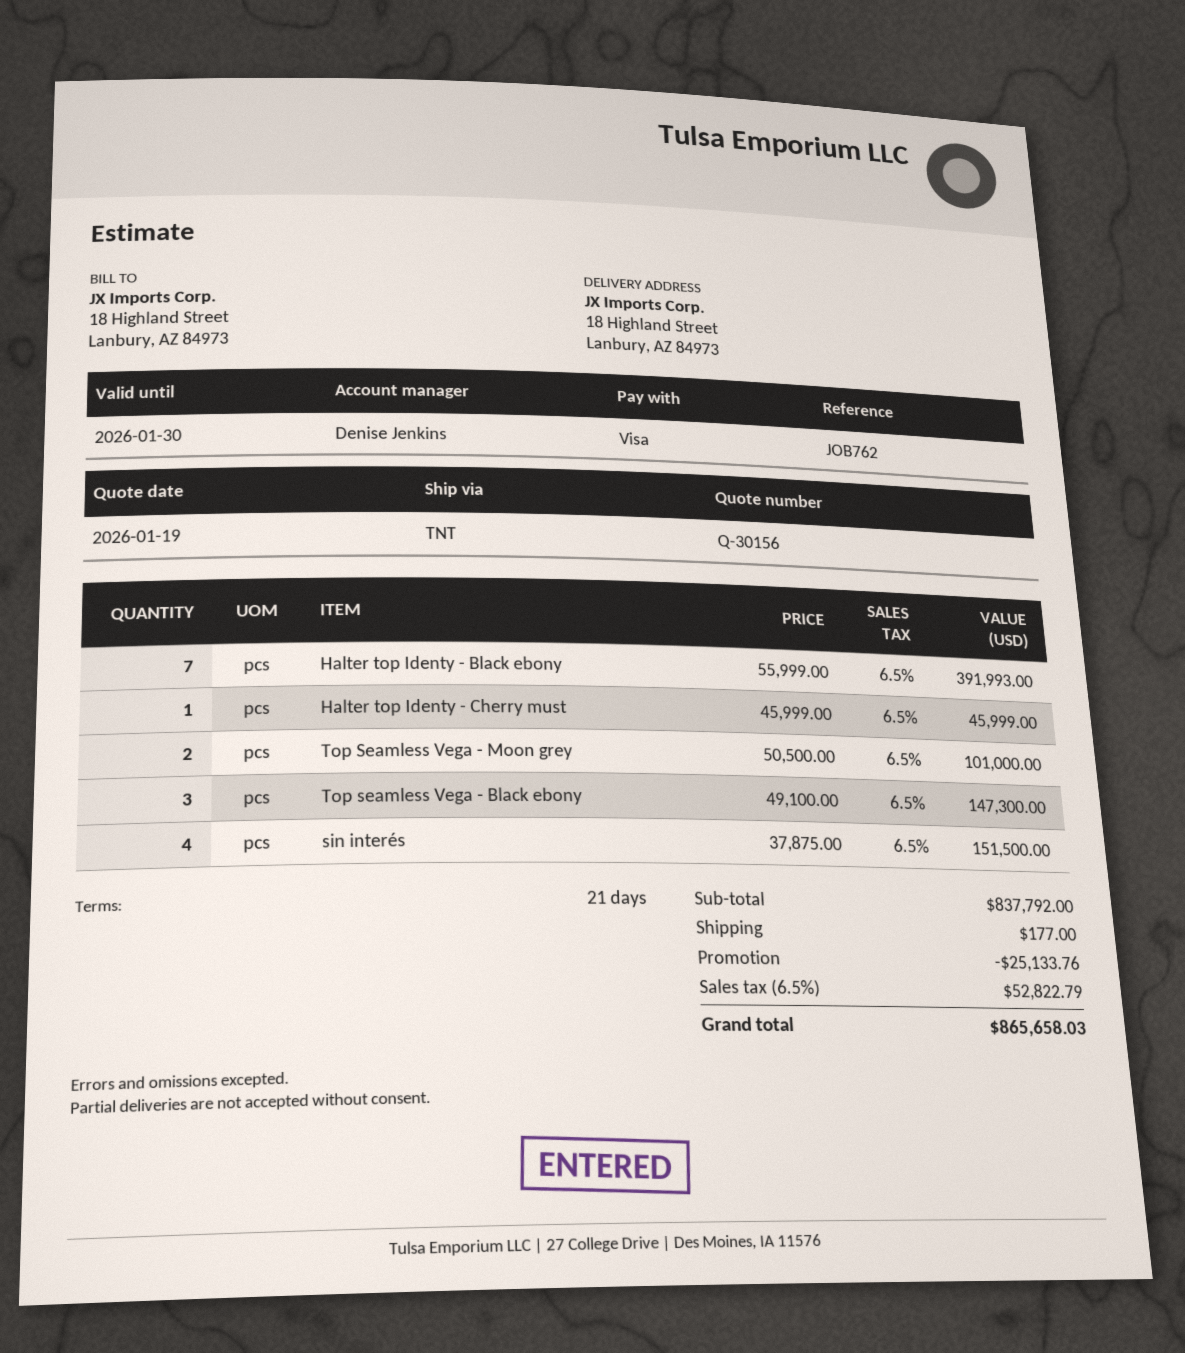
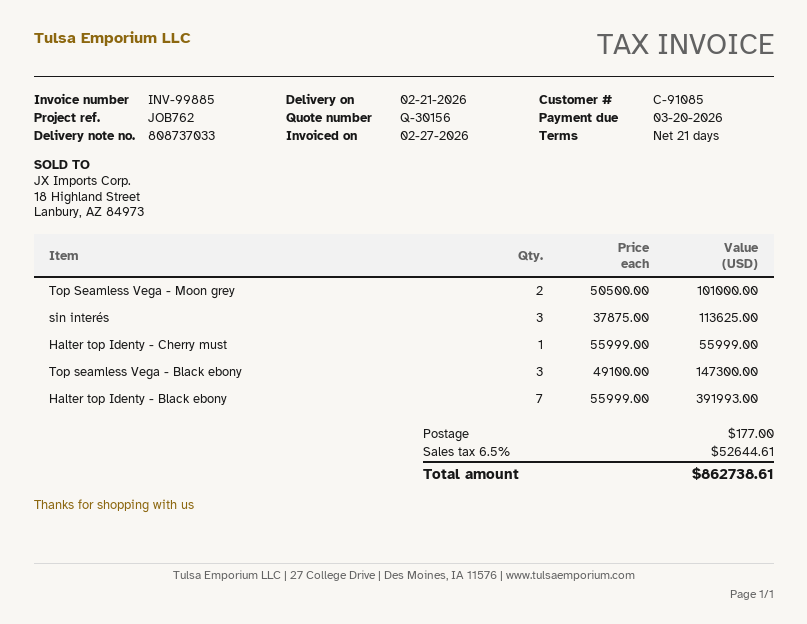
Halter top Identy - Cherry must: 1 x 45999.00 = 45999.00 -> 1 x 55999.00 = 55999.00
sin interés: 4 x 37875.00 = 151500.00 -> 3 x 37875.00 = 113625.00
discount: 25133.76 -> none
tax: 6.5% = 52822.79 -> 6.5% = 52644.61
total: 865658.03 -> 862738.61

